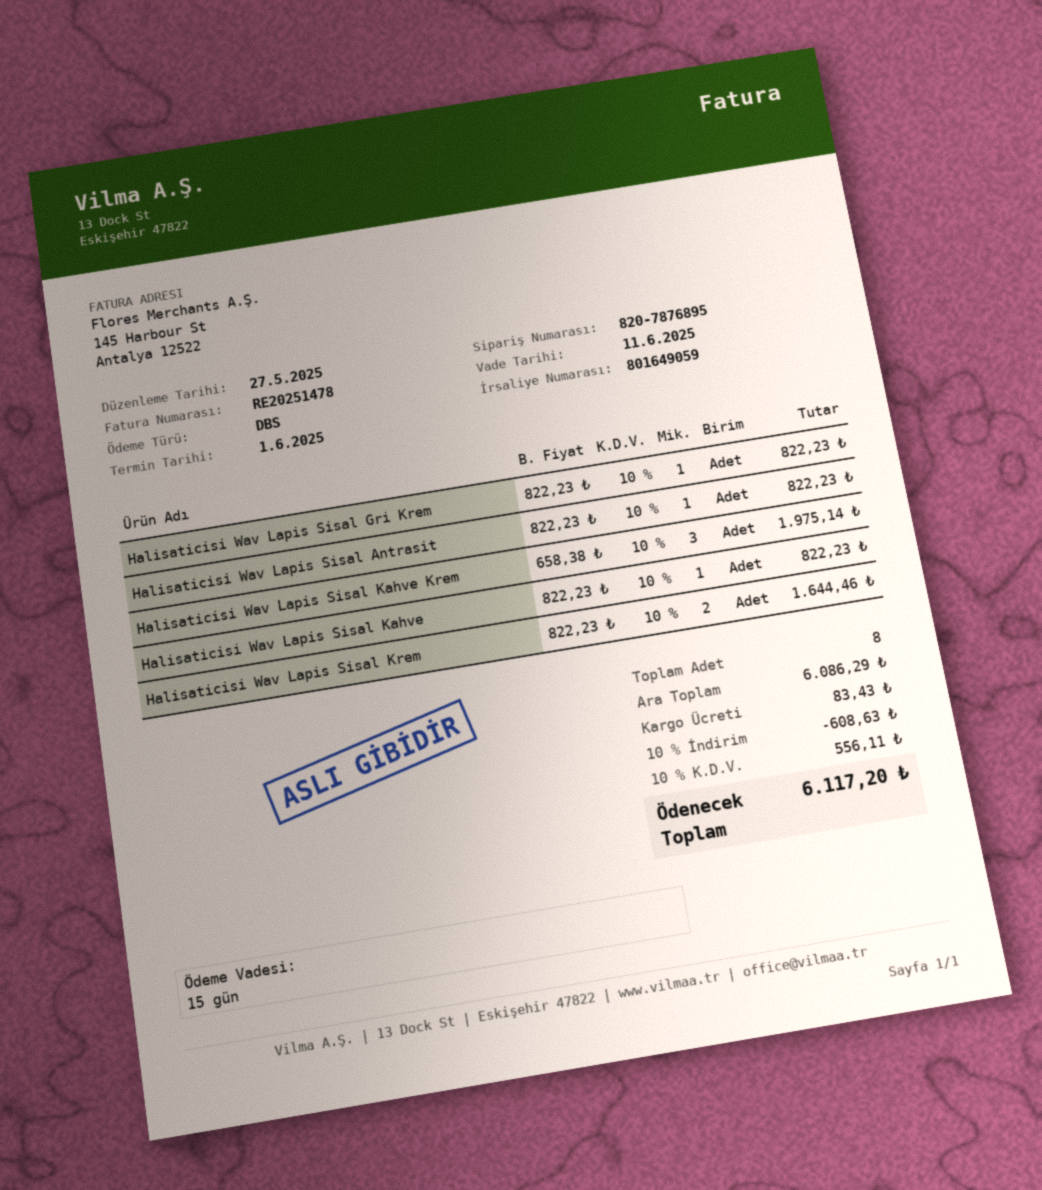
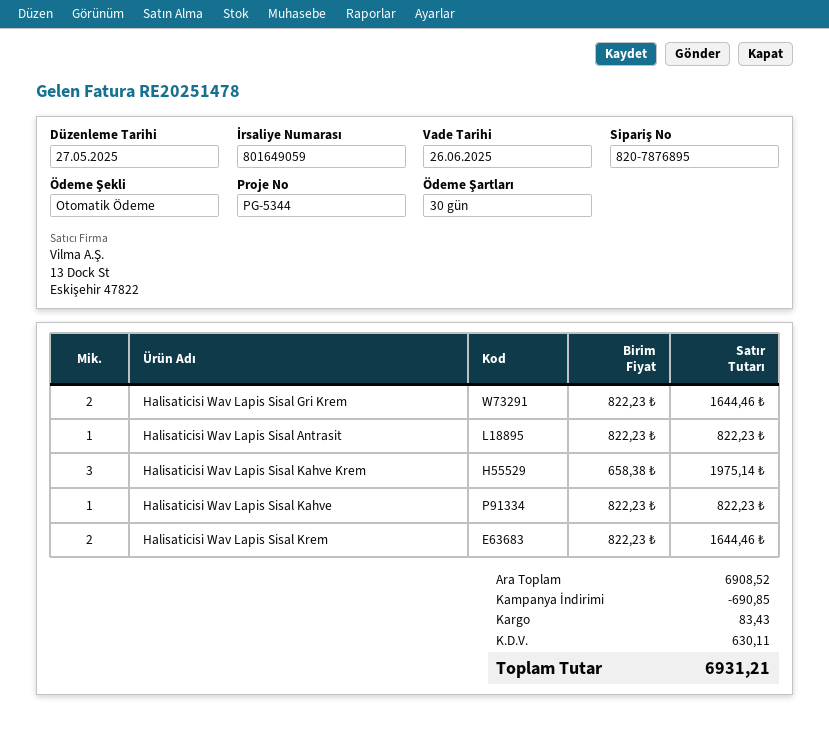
payment terms: 15 days -> 30 days
due date: 2025-06-11 -> 2025-06-26
Halisaticisi Wav Lapis Sisal Gri Krem: 1 x 822.23 = 822.23 -> 2 x 822.23 = 1644.46
subtotal: 6086.29 -> 6908.52
discount: 608.63 -> 690.85
tax: 556.11 -> 630.11
total: 6117.20 -> 6931.21

